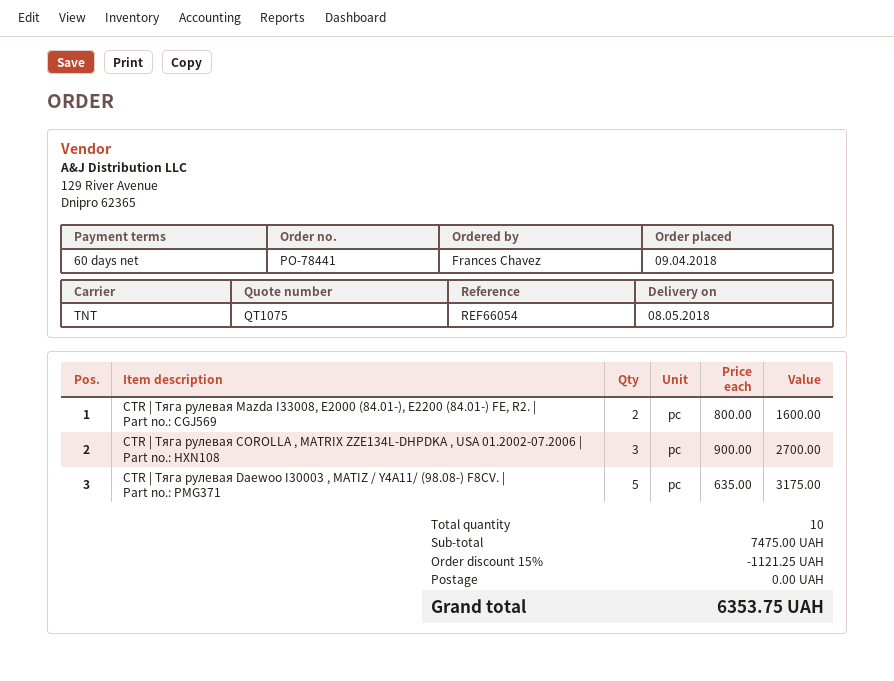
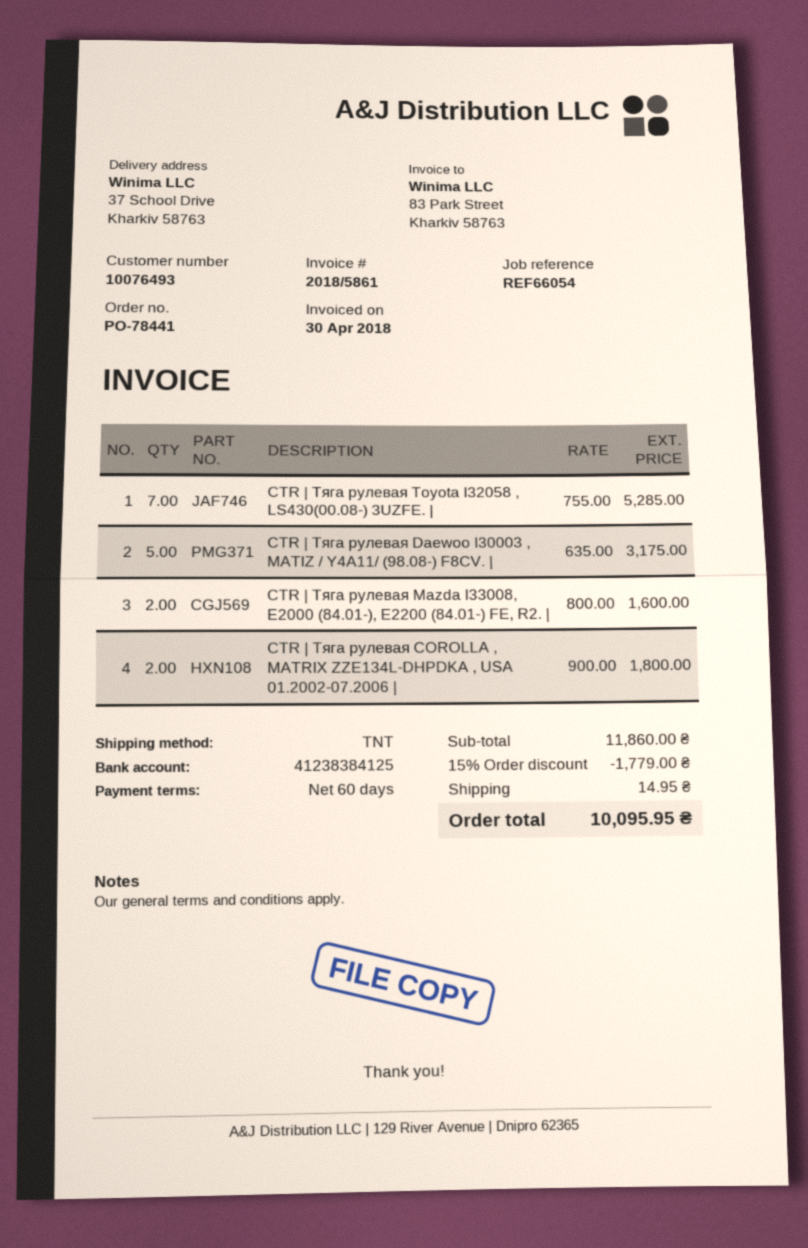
CTR | Тяга рулевая COROLLA , MATRIX ZZE134L-DHPDKA , USA 01.2002-07.2006 |: 3 x 900.00 = 2700.00 -> 2 x 900.00 = 1800.00
CTR | Тяга рулевая Toyota I32058 , LS430(00.08-) 3UZFE. |: none -> 7 x 755.00 = 5285.00
subtotal: 7475.00 -> 11860.00
discount: 15% = 1121.25 -> 15% = 1779.00
shipping: 0.00 -> 14.95
total: 6353.75 -> 10095.95

